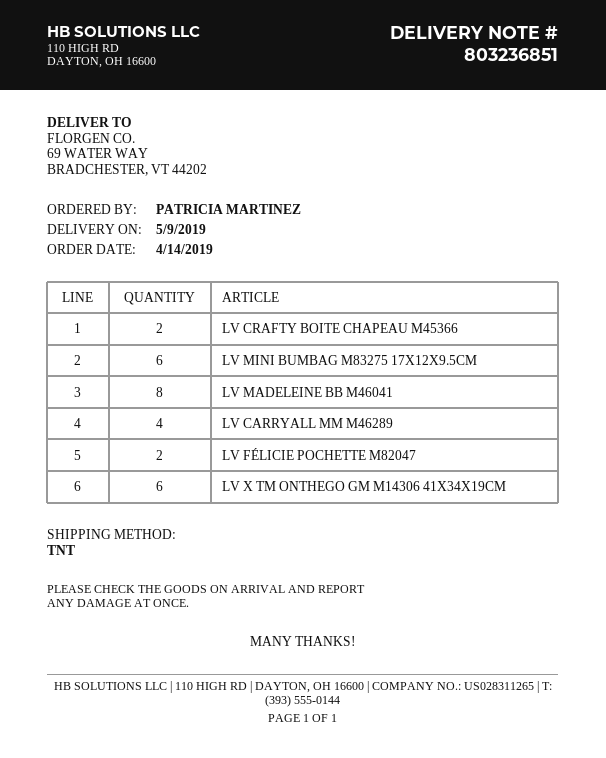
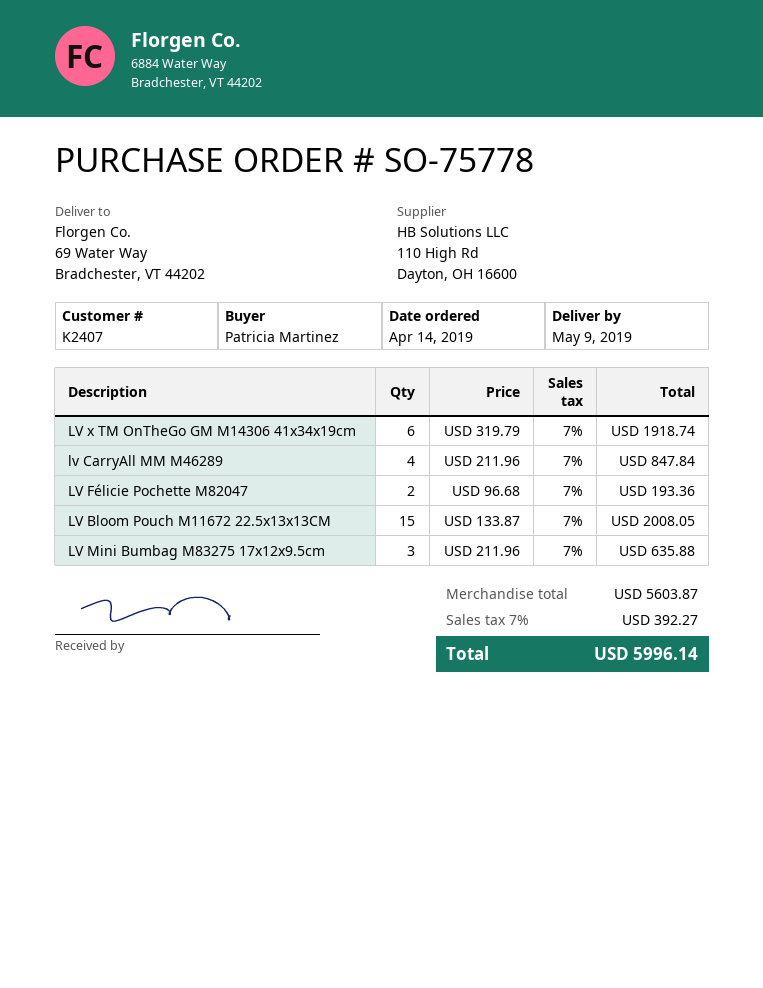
LV CRAFTY BOITE CHAPEAU M45366: 2 -> none
LV MINI BUMBAG M83275 17X12X9.5CM: 6 -> 3
LV MADELEINE BB M46041: 8 -> none
LV Bloom Pouch M11672 22.5x13x13CM: none -> 15

